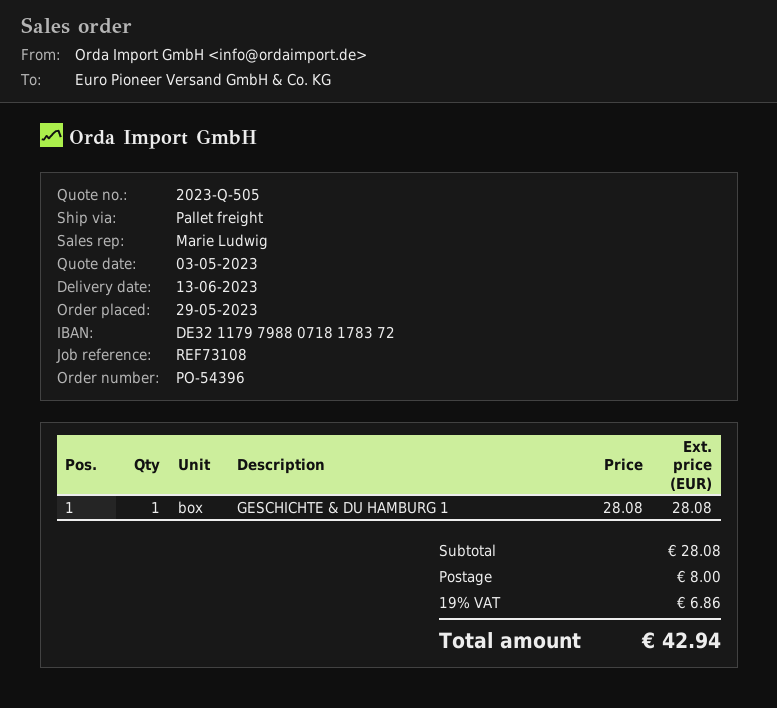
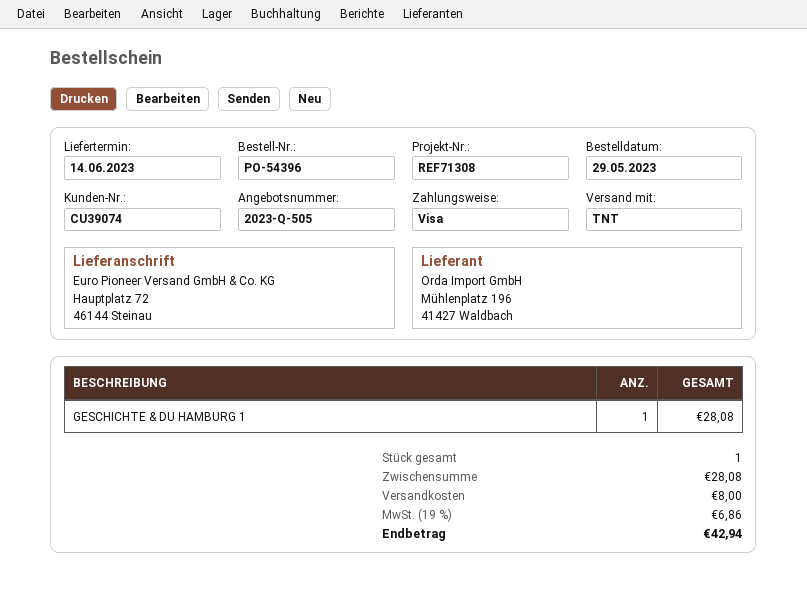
delivery date: 2023-06-13 -> 2023-06-14
reference: REF73108 -> REF71308
shipping method: pallet freight -> TNT

